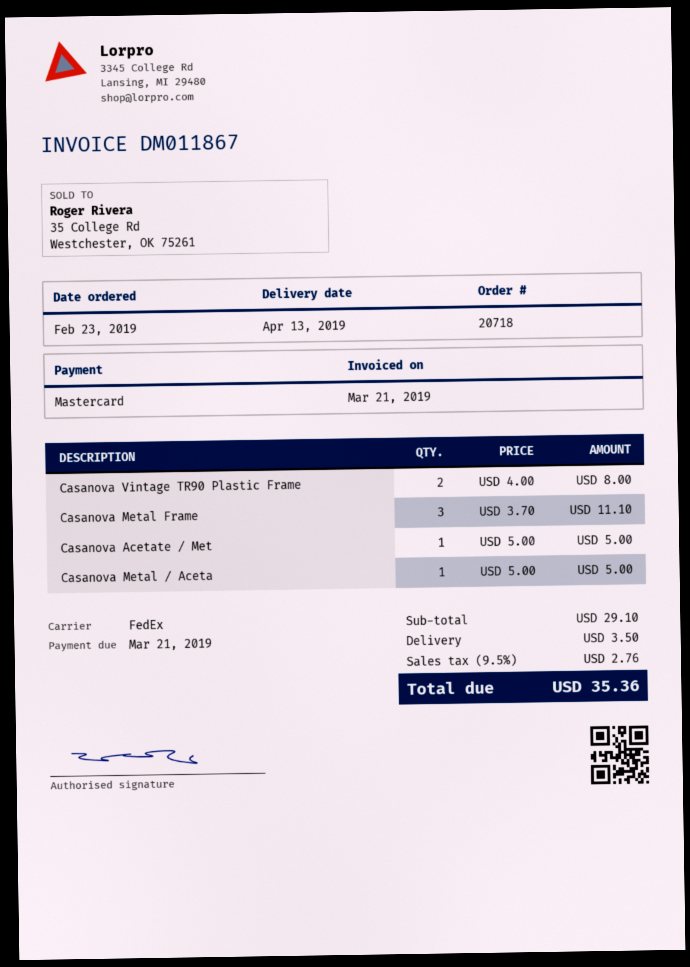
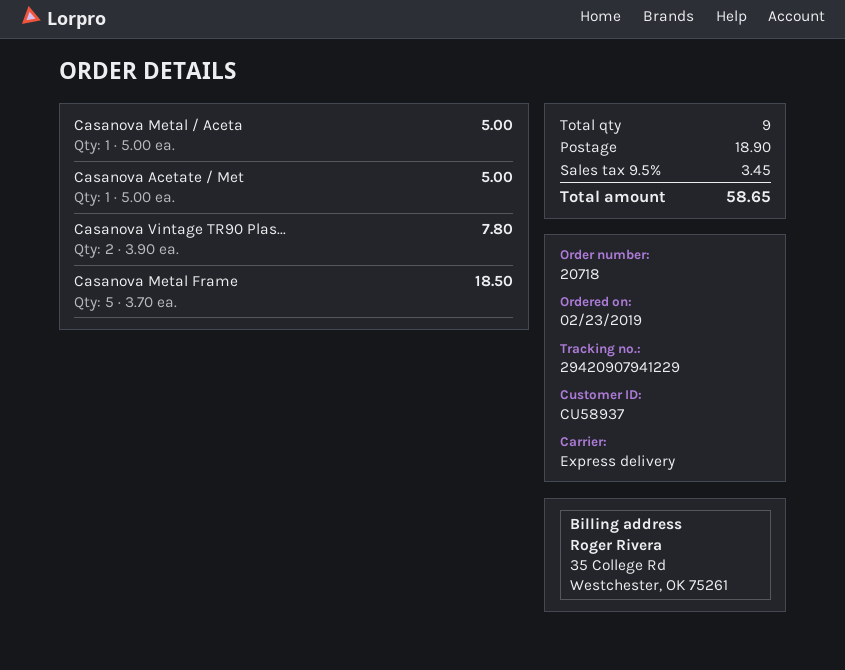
shipping method: FedEx -> express
Casanova Vintage TR90 Plastic Frame: 2 x 4.00 = 8.00 -> 2 x 3.90 = 7.80
Casanova Metal Frame: 3 x 3.70 = 11.10 -> 5 x 3.70 = 18.50
shipping: 3.50 -> 18.90
tax: 9.5% = 2.76 -> 9.5% = 3.45
total: 35.36 -> 58.65

